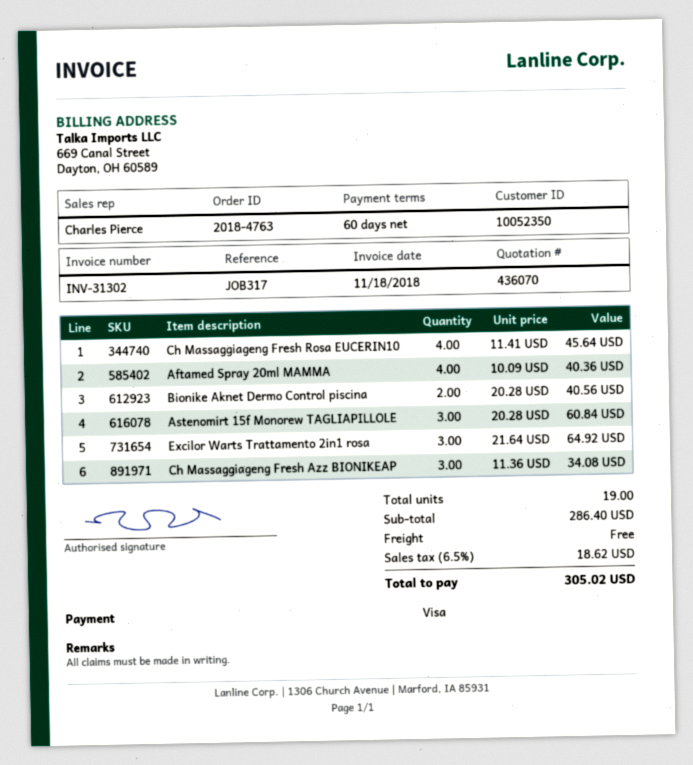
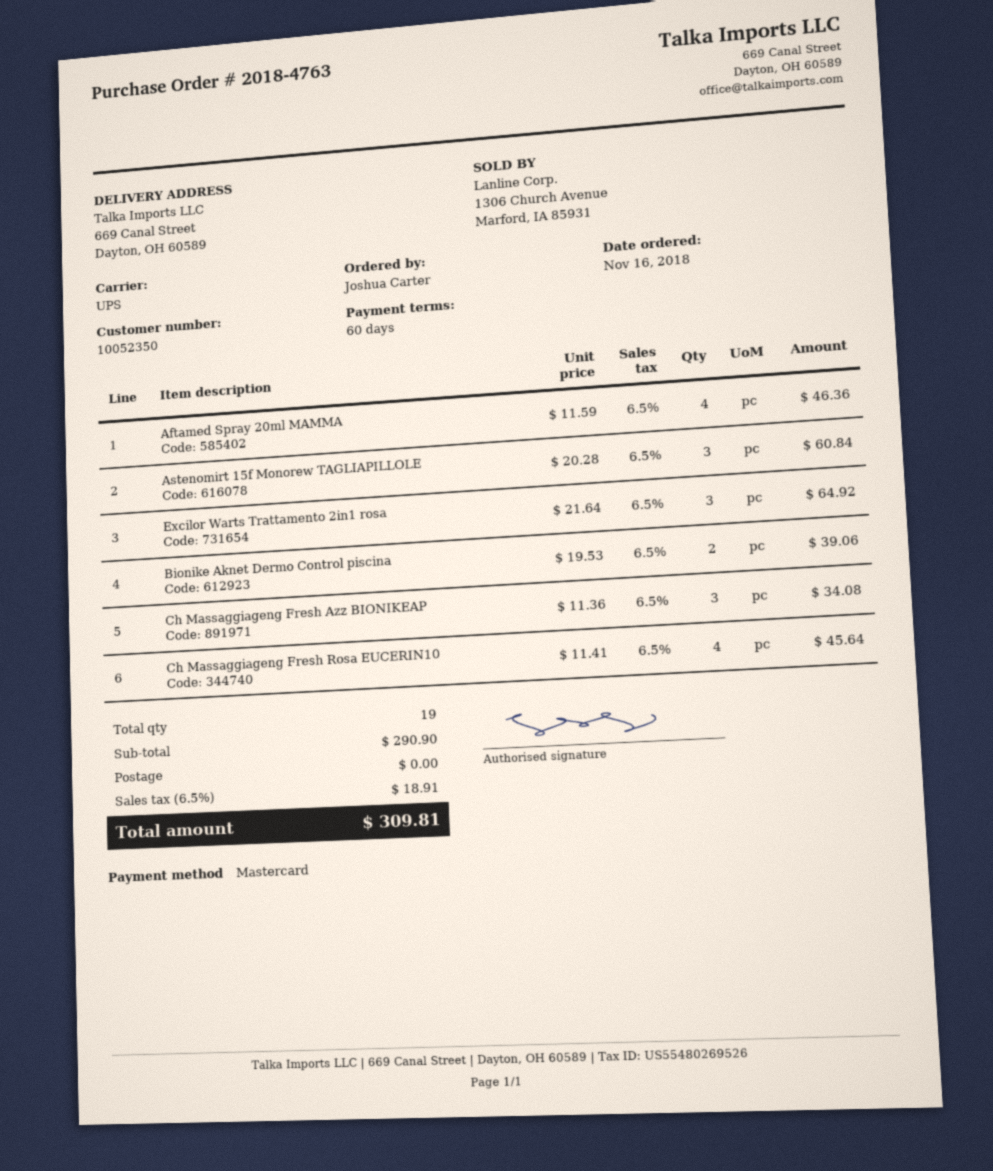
payment method: Visa -> Mastercard
Aftamed Spray 20ml MAMMA: 4 x 10.09 = 40.36 -> 4 x 11.59 = 46.36
Bionike Aknet Dermo Control piscina: 2 x 20.28 = 40.56 -> 2 x 19.53 = 39.06
subtotal: 286.40 -> 290.90
tax: 6.5% = 18.62 -> 6.5% = 18.91
total: 305.02 -> 309.81

